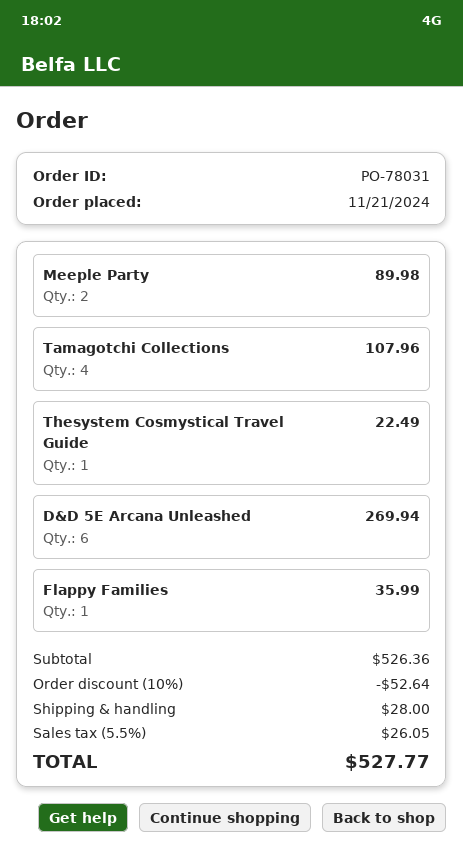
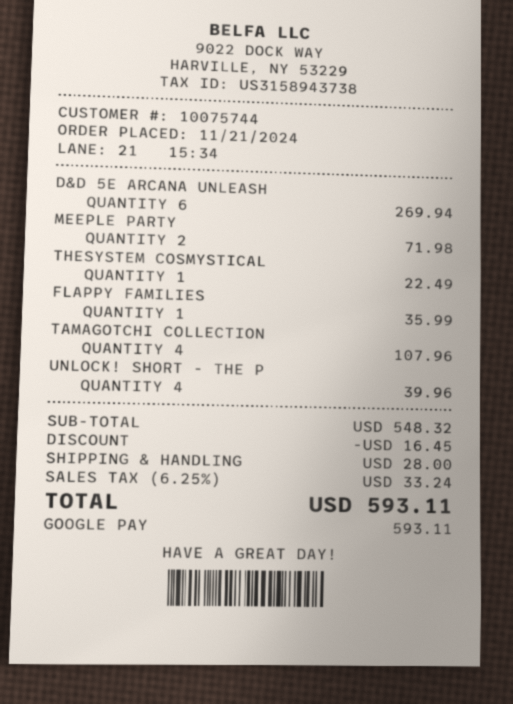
Meeple Party: 2 for 89.98 -> 2 for 71.98
UNLOCK! SHORT - THE P: none -> 4 for 39.96
subtotal: 526.36 -> 548.32
discount: 52.64 -> 16.45
tax: 5.5% = 26.05 -> 6.25% = 33.24
total: 527.77 -> 593.11

